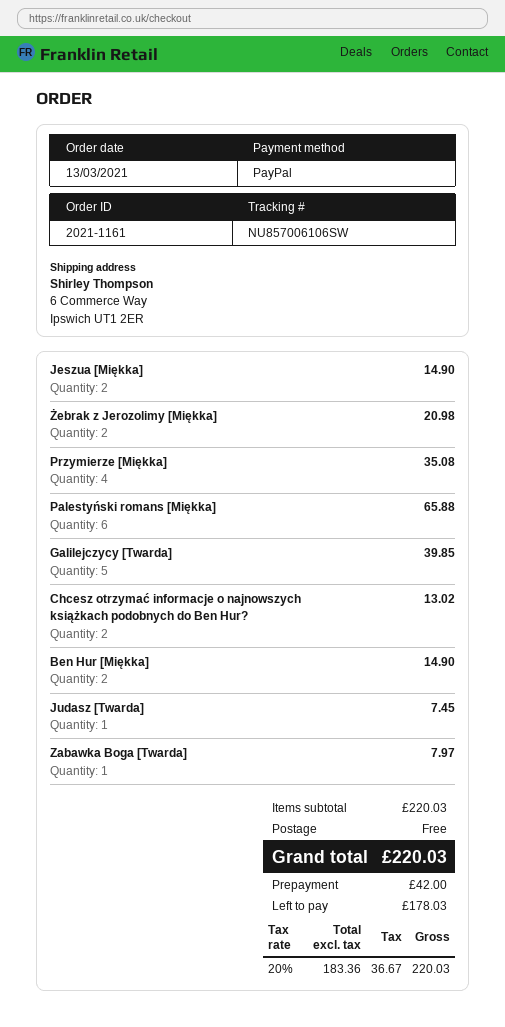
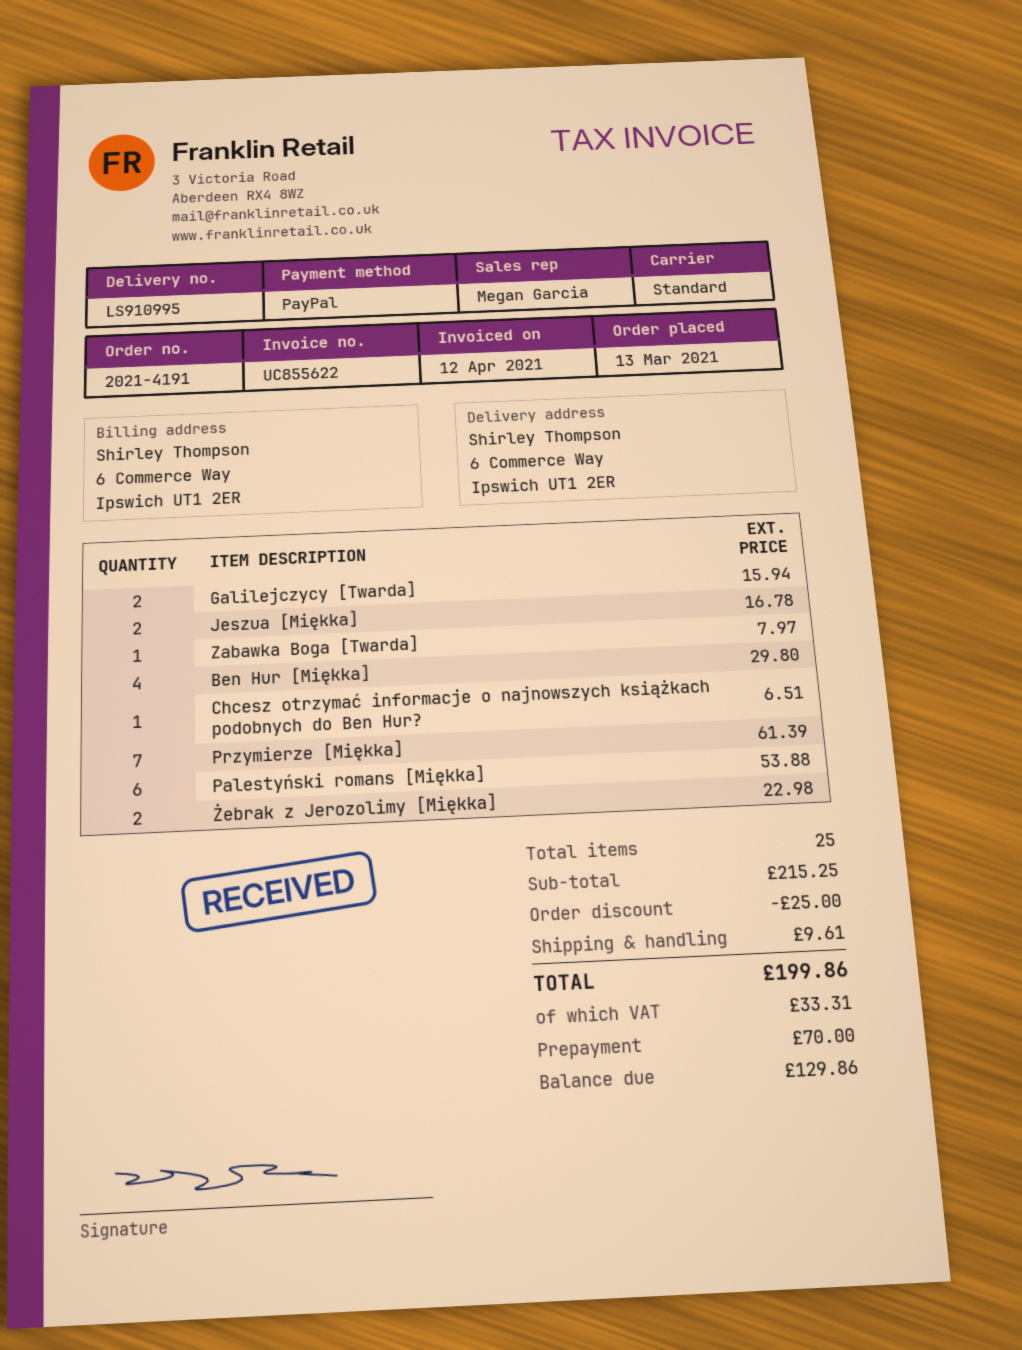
order number: 2021-1161 -> 2021-4191
Jeszua [Miękka]: 2 for 14.90 -> 2 for 16.78
Żebrak z Jerozolimy [Miękka]: 2 for 20.98 -> 2 for 22.98
Przymierze [Miękka]: 4 for 35.08 -> 7 for 61.39
Palestyński romans [Miękka]: 6 for 65.88 -> 6 for 53.88
Galilejczycy [Twarda]: 5 for 39.85 -> 2 for 15.94
Chcesz otrzymać informacje o najnowszych książkach podobnych do Ben Hur?: 2 for 13.02 -> 1 for 6.51
Ben Hur [Miękka]: 2 for 14.90 -> 4 for 29.80
Judasz [Twarda]: 1 for 7.45 -> none
subtotal: 220.03 -> 215.25
discount: none -> 25.00
shipping: 0.00 -> 9.61
tax: 36.67 -> 33.31
total: 220.03 -> 199.86
deposit: 42.00 -> 70.00
balance: 178.03 -> 129.86

